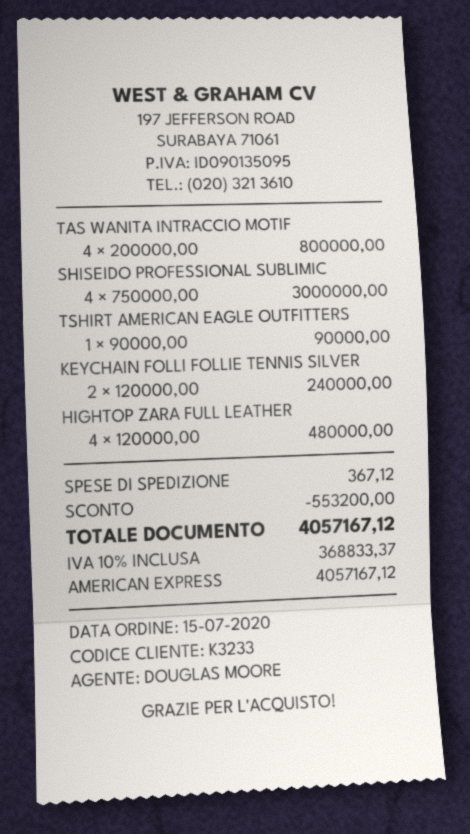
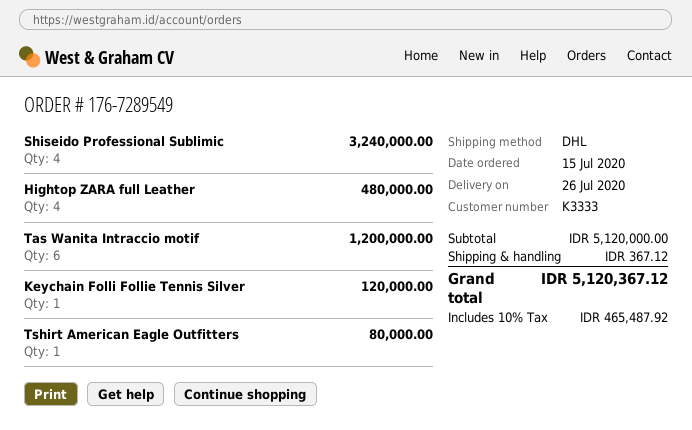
customer number: K3233 -> K3333
TAS WANITA INTRACCIO MOTIF: 4 for 800000.00 -> 6 for 1200000.00
SHISEIDO PROFESSIONAL SUBLIMIC: 4 for 3000000.00 -> 4 for 3240000.00
TSHIRT AMERICAN EAGLE OUTFITTERS: 1 for 90000.00 -> 1 for 80000.00
KEYCHAIN FOLLI FOLLIE TENNIS SILVER: 2 for 240000.00 -> 1 for 120000.00
discount: 553200.00 -> none
tax: 10% = 368833.37 -> 10% = 465487.92
total: 4057167.12 -> 5120367.12

